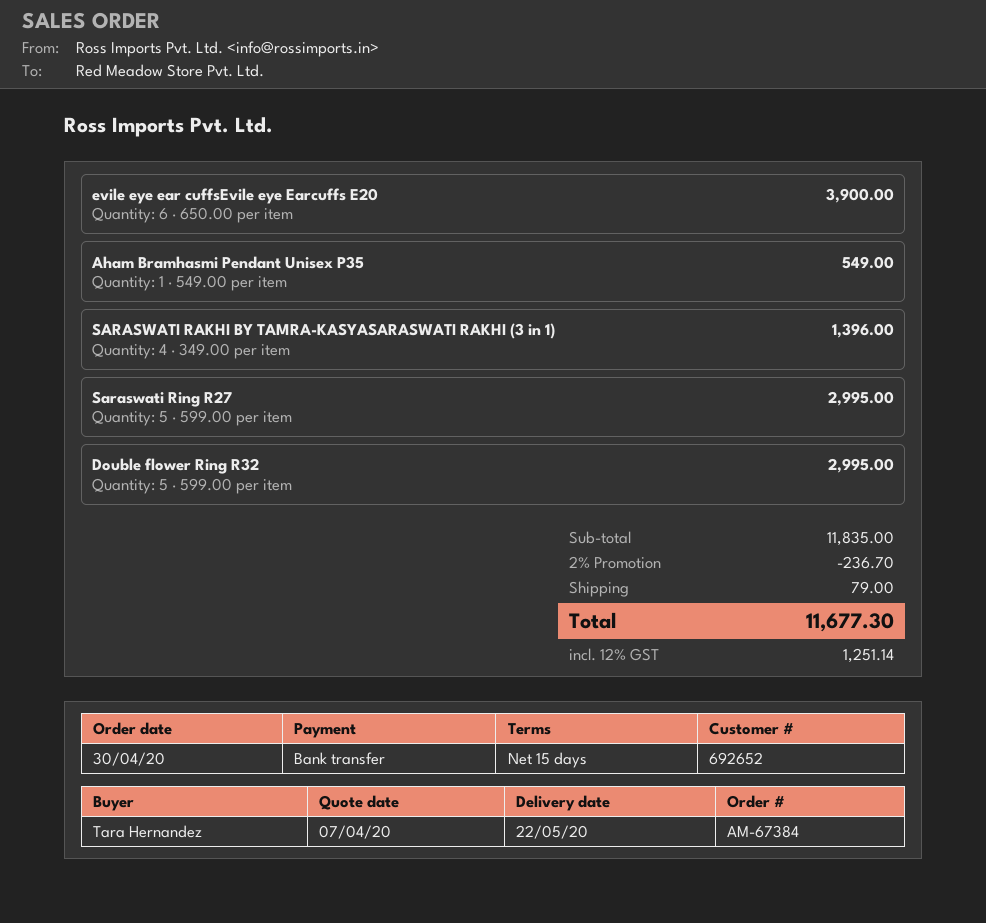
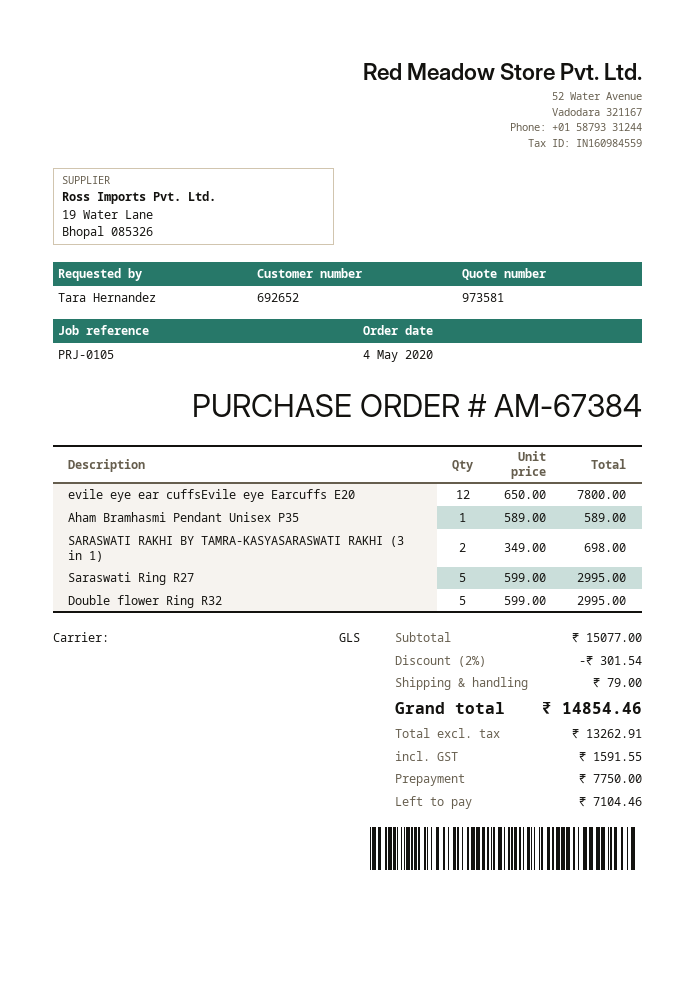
order date: 2020-04-30 -> 2020-05-04
evile eye ear cuffsEvile eye Earcuffs E20: 6 x 650.00 = 3900.00 -> 12 x 650.00 = 7800.00
Aham Bramhasmi Pendant Unisex P35: 1 x 549.00 = 549.00 -> 1 x 589.00 = 589.00
SARASWATI RAKHI BY TAMRA-KASYASARASWATI RAKHI (3 in 1): 4 x 349.00 = 1396.00 -> 2 x 349.00 = 698.00
subtotal: 11835.00 -> 15077.00
discount: 2% = 236.70 -> 2% = 301.54
tax: 1251.14 -> 1591.55
total: 11677.30 -> 14854.46

